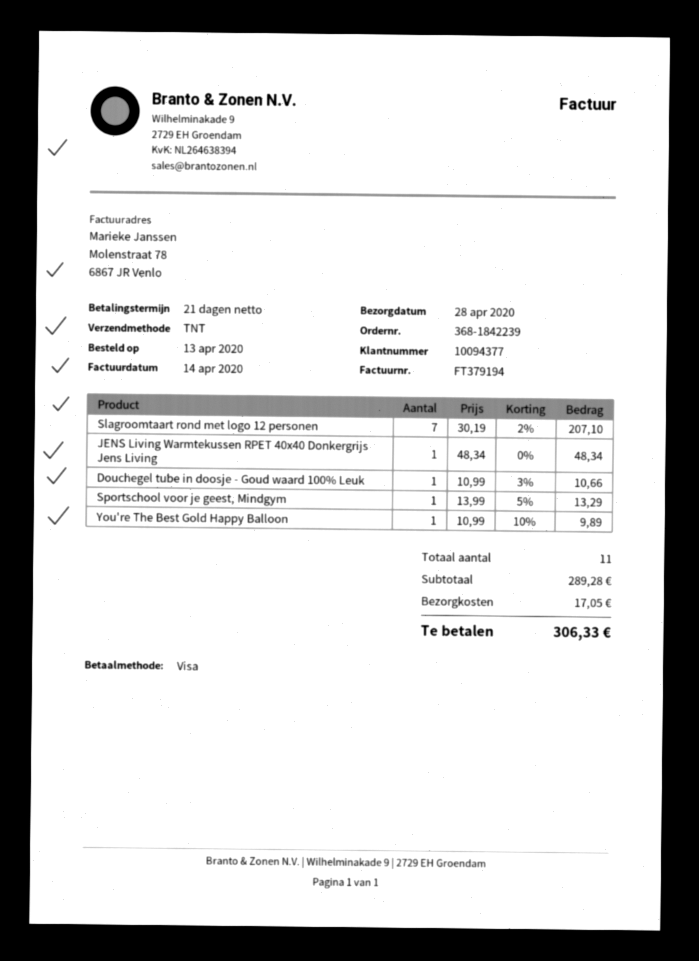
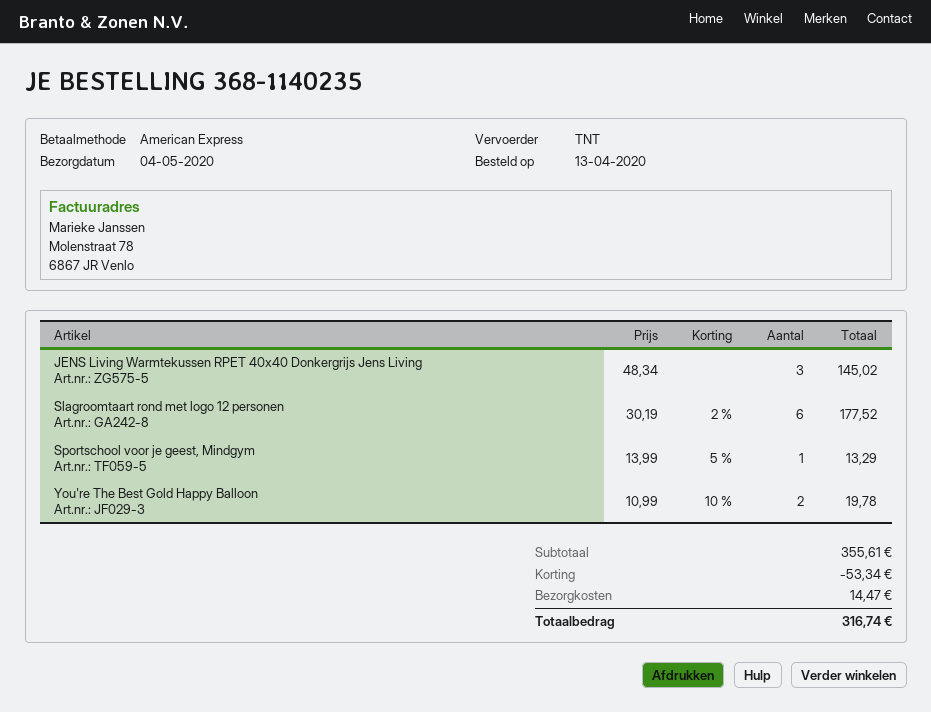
order number: 368-1842239 -> 368-1140235
delivery date: 2020-04-28 -> 2020-05-04
payment method: Visa -> American Express
Slagroomtaart rond met logo 12 personen: 7 x 30.19 - 2% = 207.10 -> 6 x 30.19 - 2% = 177.52
JENS Living Warmtekussen RPET 40x40 Donkergrijs Jens Living: 1 x 48.34 = 48.34 -> 3 x 48.34 = 145.02
Douchegel tube in doosje - Goud waard 100% Leuk: 1 x 10.99 - 3% = 10.66 -> none
You're The Best Gold Happy Balloon: 1 x 10.99 - 10% = 9.89 -> 2 x 10.99 - 10% = 19.78
subtotal: 289.28 -> 355.61
discount: none -> 53.34
shipping: 17.05 -> 14.47
total: 306.33 -> 316.74

